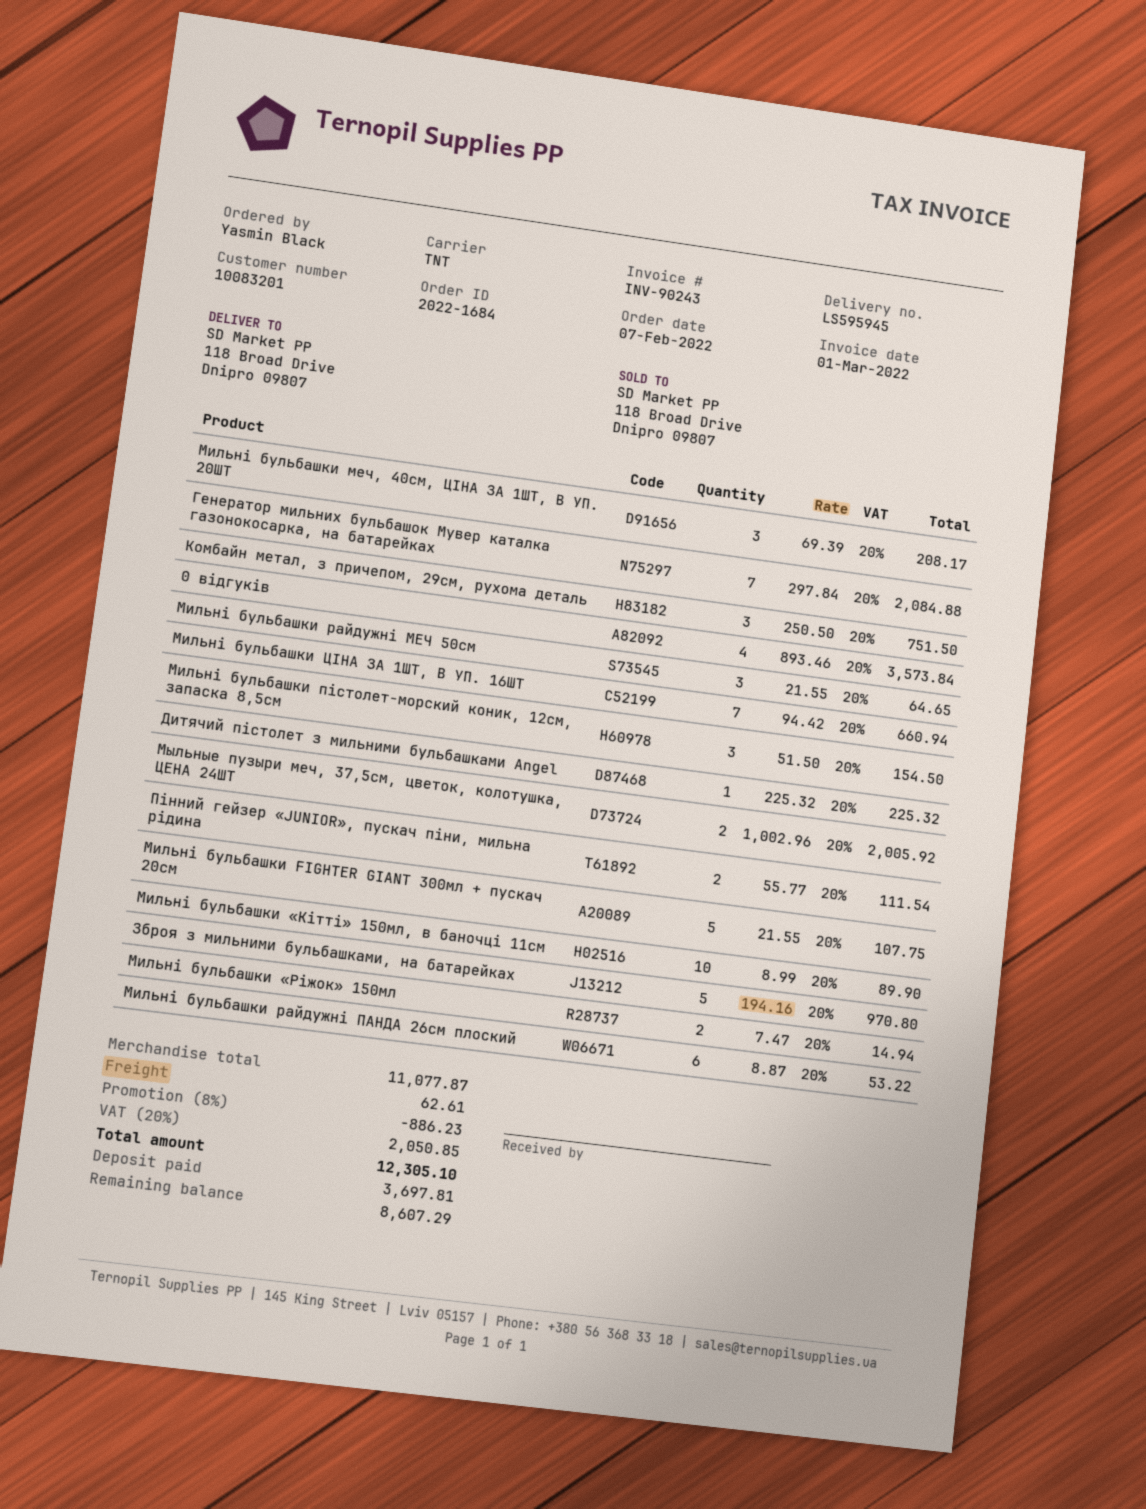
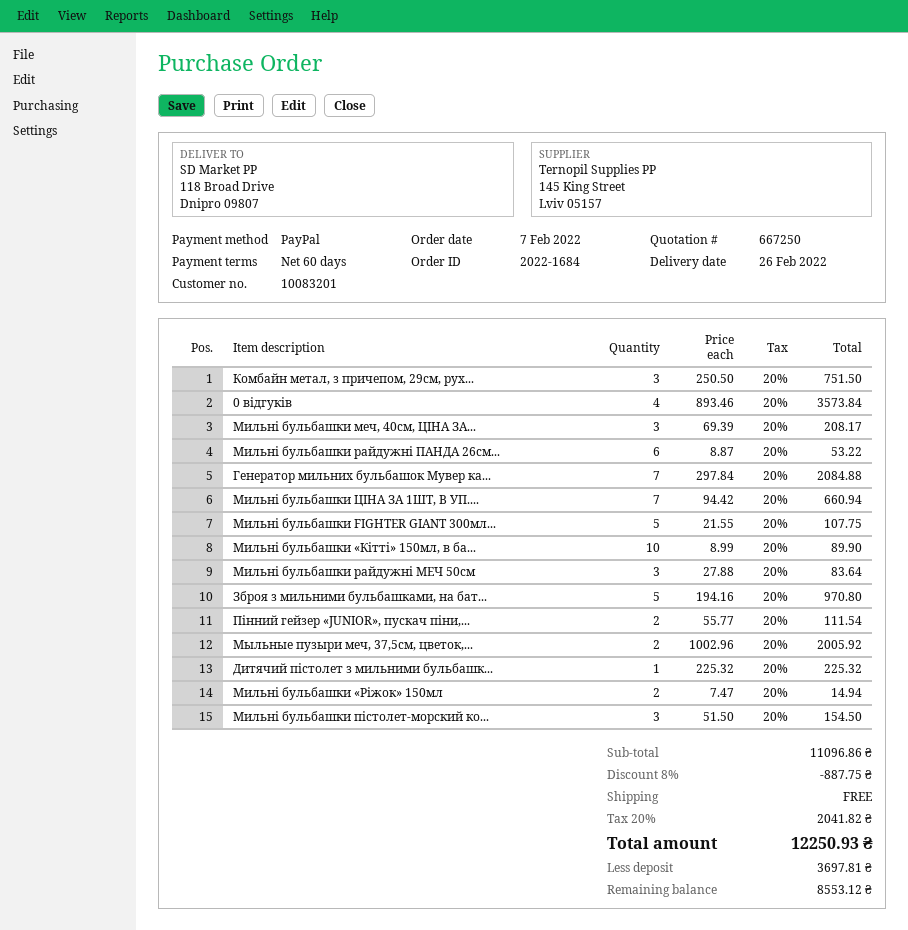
Мильні бульбашки райдужні МЕЧ 50см: 3 x 21.55 = 64.65 -> 3 x 27.88 = 83.64
subtotal: 11077.87 -> 11096.86
discount: 8% = 886.23 -> 8% = 887.75
shipping: 62.61 -> 0.00
tax: 20% = 2050.85 -> 20% = 2041.82
total: 12305.10 -> 12250.93
balance: 8607.29 -> 8553.12

